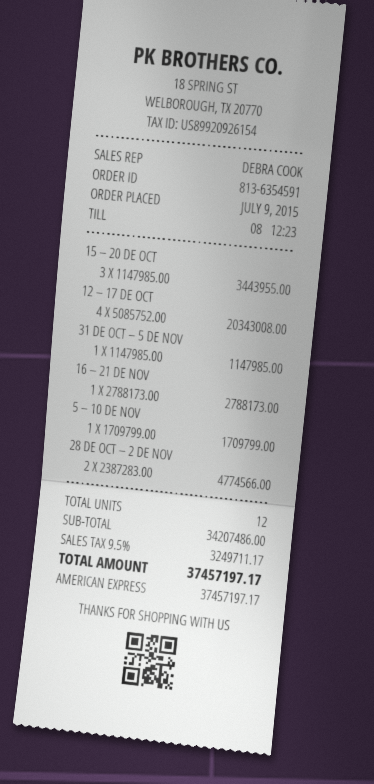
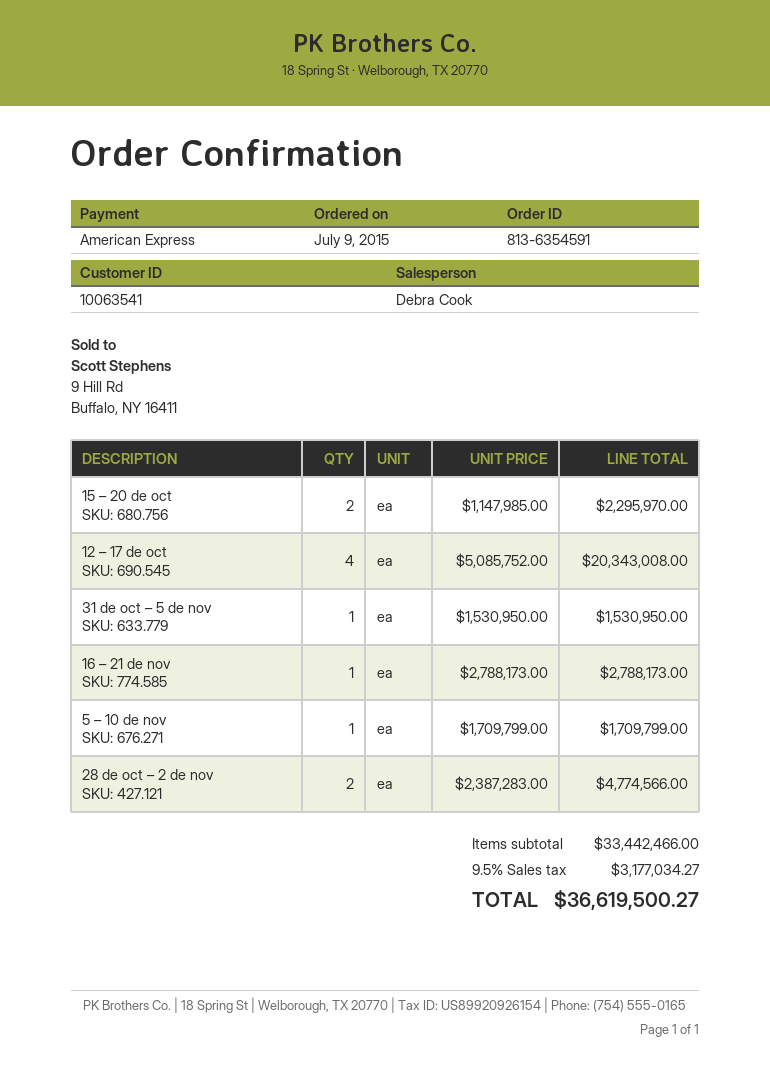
15 – 20 DE OCT: 3 x 1147985.00 = 3443955.00 -> 2 x 1147985.00 = 2295970.00
31 DE OCT – 5 DE NOV: 1 x 1147985.00 = 1147985.00 -> 1 x 1530950.00 = 1530950.00
subtotal: 34207486.00 -> 33442466.00
tax: 9.5% = 3249711.17 -> 9.5% = 3177034.27
total: 37457197.17 -> 36619500.27

